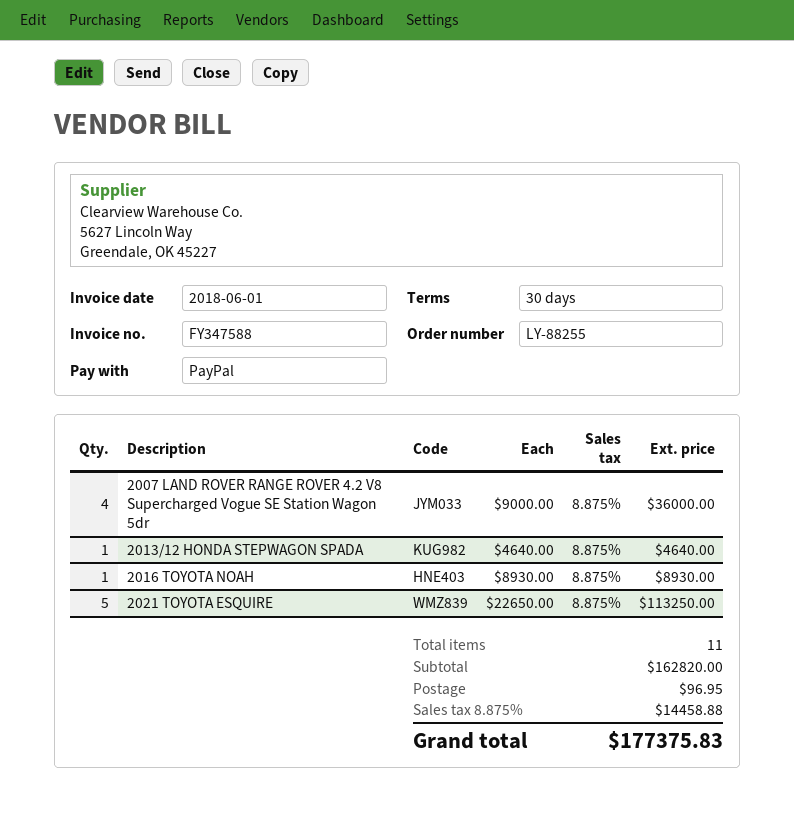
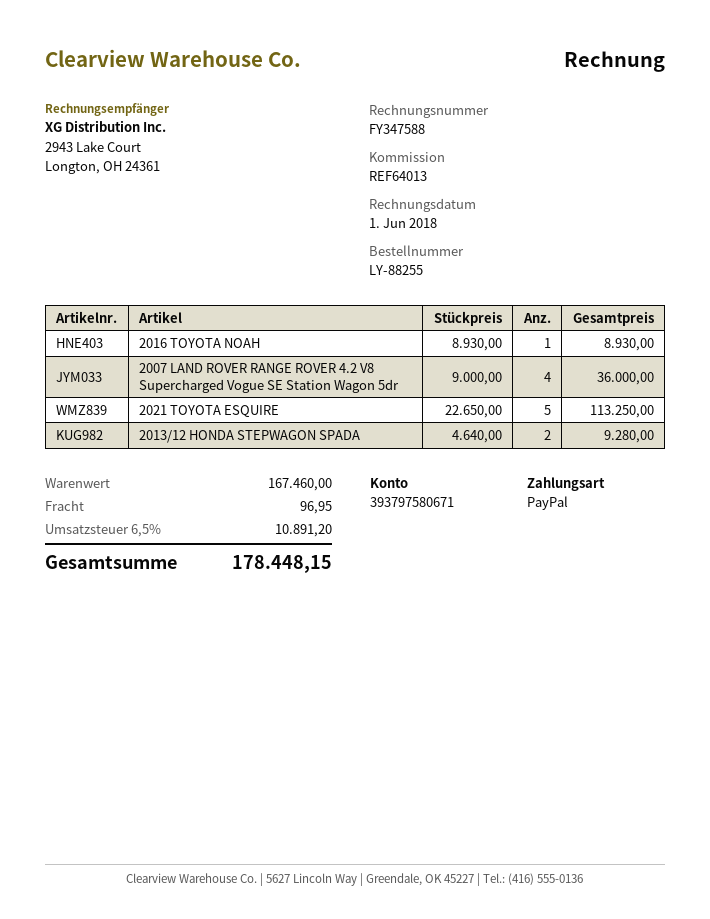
2013/12 HONDA STEPWAGON SPADA: 1 x 4640.00 = 4640.00 -> 2 x 4640.00 = 9280.00
subtotal: 162820.00 -> 167460.00
tax: 8.875% = 14458.88 -> 6.5% = 10891.20
total: 177375.83 -> 178448.15

